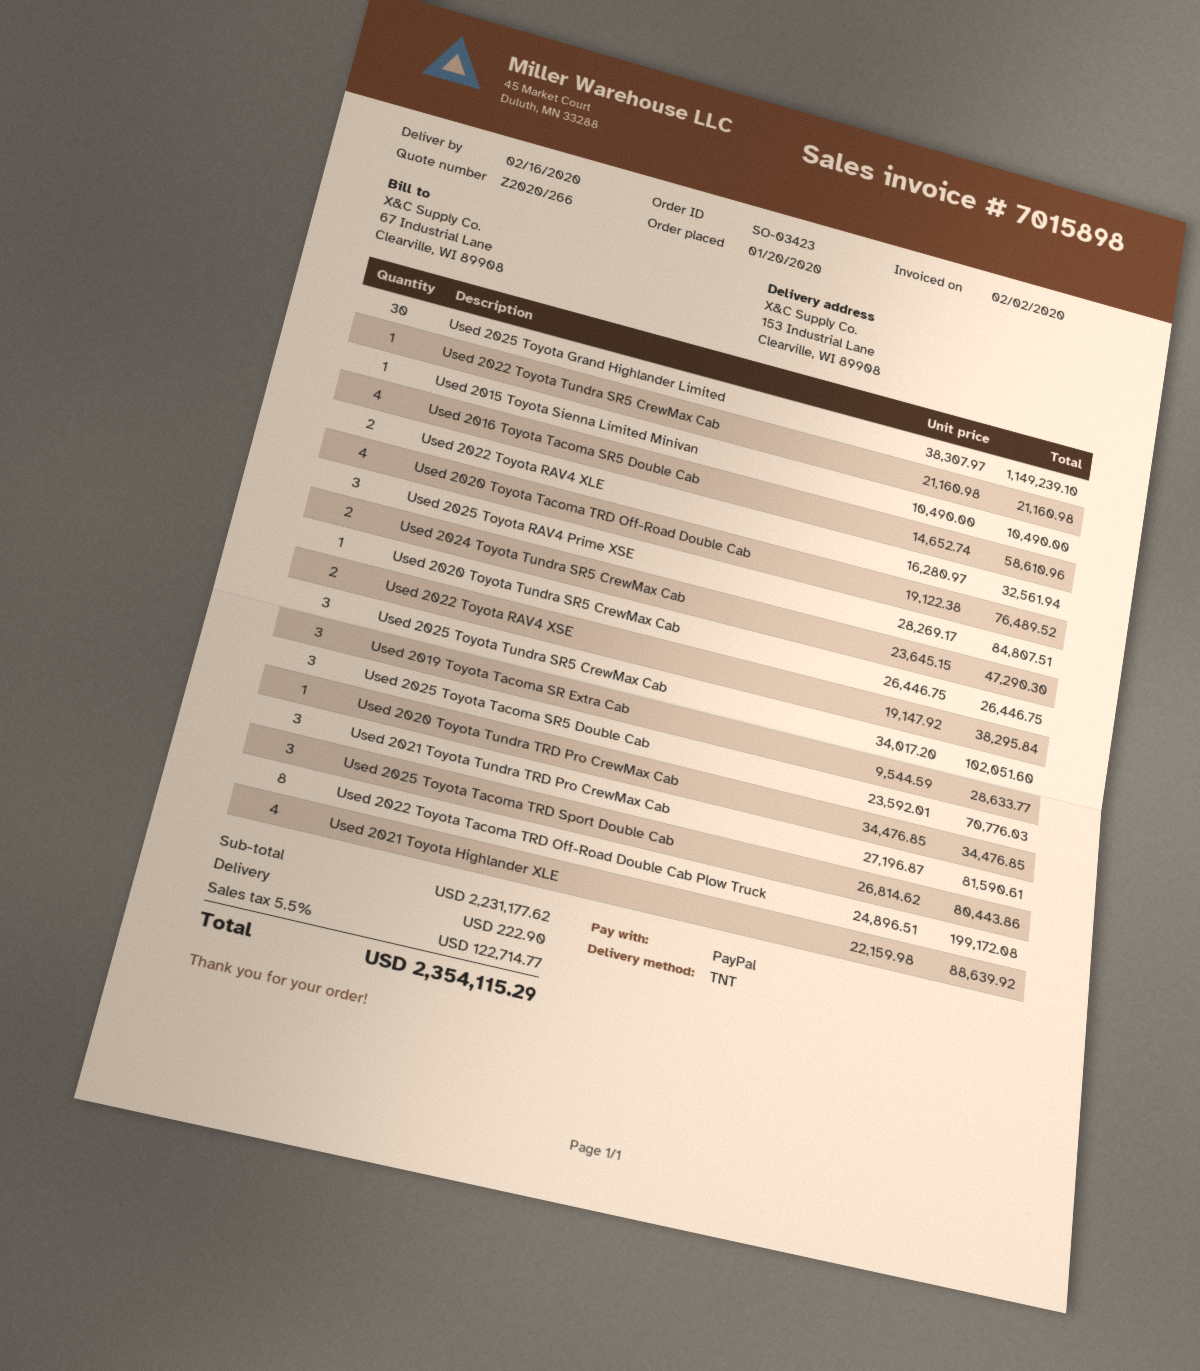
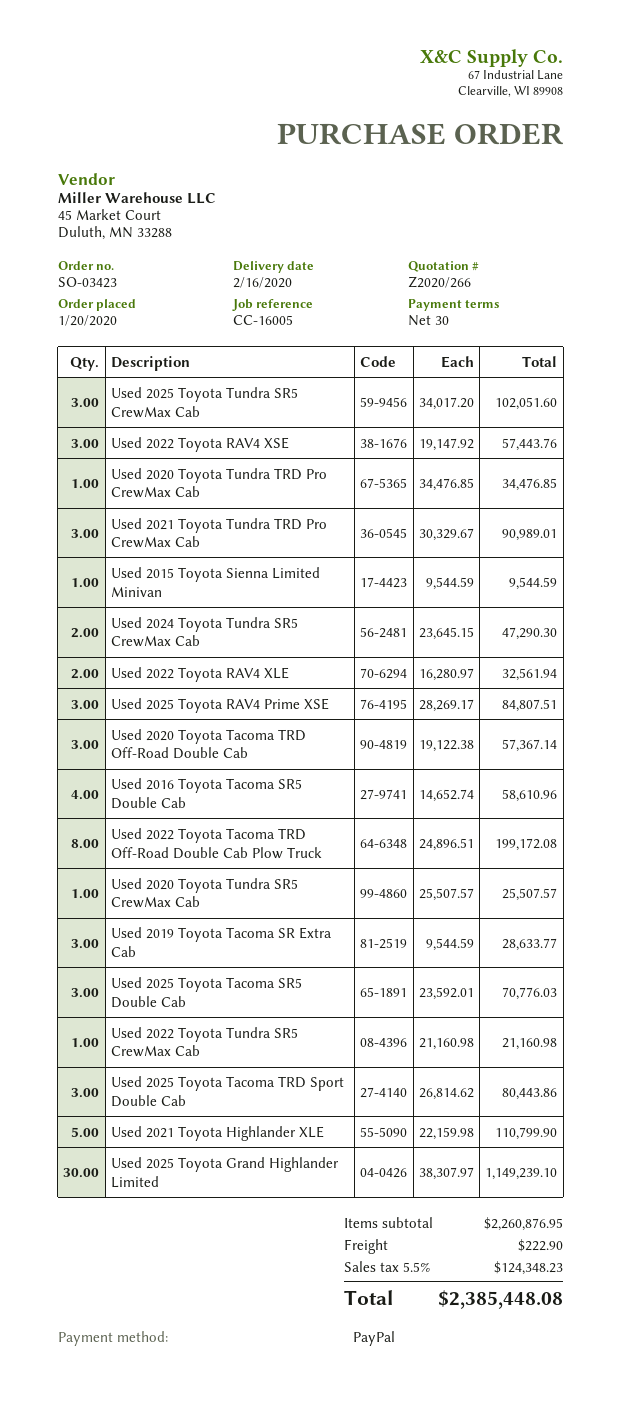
Used 2015 Toyota Sienna Limited Minivan: 1 x 10490.00 = 10490.00 -> 1 x 9544.59 = 9544.59
Used 2020 Toyota Tacoma TRD Off-Road Double Cab: 4 x 19122.38 = 76489.52 -> 3 x 19122.38 = 57367.14
Used 2020 Toyota Tundra SR5 CrewMax Cab: 1 x 26446.75 = 26446.75 -> 1 x 25507.57 = 25507.57
Used 2022 Toyota RAV4 XSE: 2 x 19147.92 = 38295.84 -> 3 x 19147.92 = 57443.76
Used 2021 Toyota Tundra TRD Pro CrewMax Cab: 3 x 27196.87 = 81590.61 -> 3 x 30329.67 = 90989.01
Used 2021 Toyota Highlander XLE: 4 x 22159.98 = 88639.92 -> 5 x 22159.98 = 110799.90
subtotal: 2231177.62 -> 2260876.95
tax: 5.5% = 122714.77 -> 5.5% = 124348.23
total: 2354115.29 -> 2385448.08

